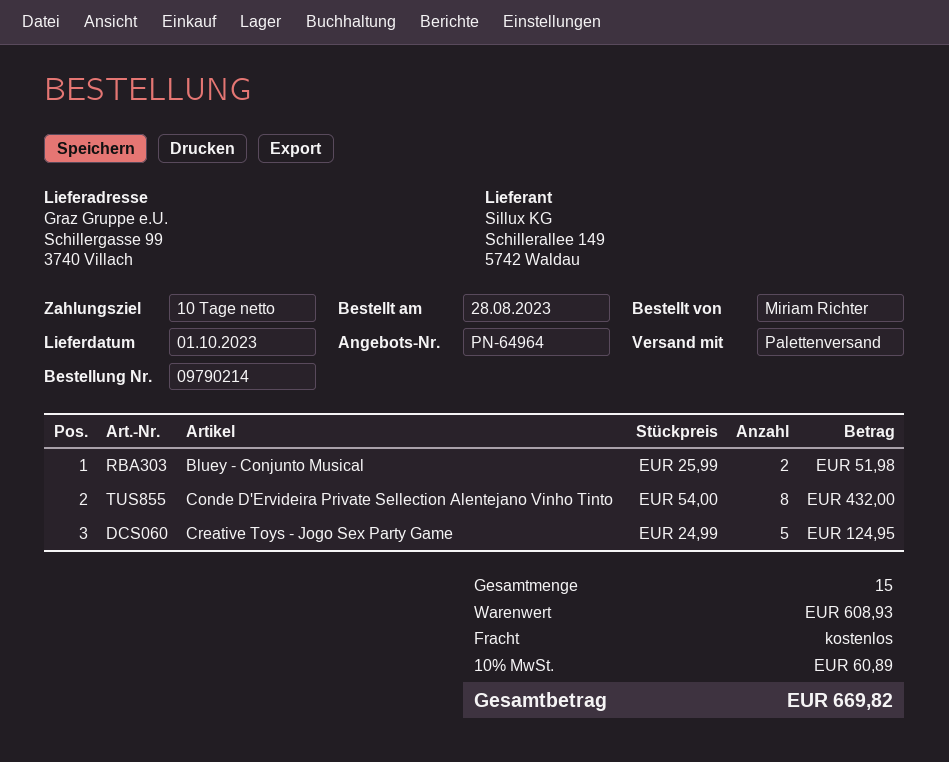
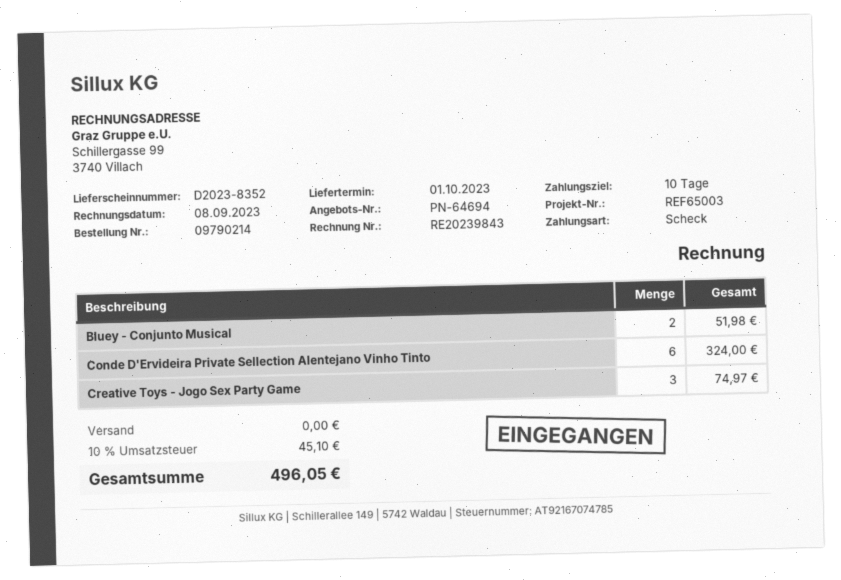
quote number: PN-64964 -> PN-64694
Conde D'Ervideira Private Sellection Alentejano Vinho Tinto: 8 for 432.00 -> 6 for 324.00
Creative Toys - Jogo Sex Party Game: 5 for 124.95 -> 3 for 74.97
tax: 10% = 60.89 -> 10% = 45.10
total: 669.82 -> 496.05

